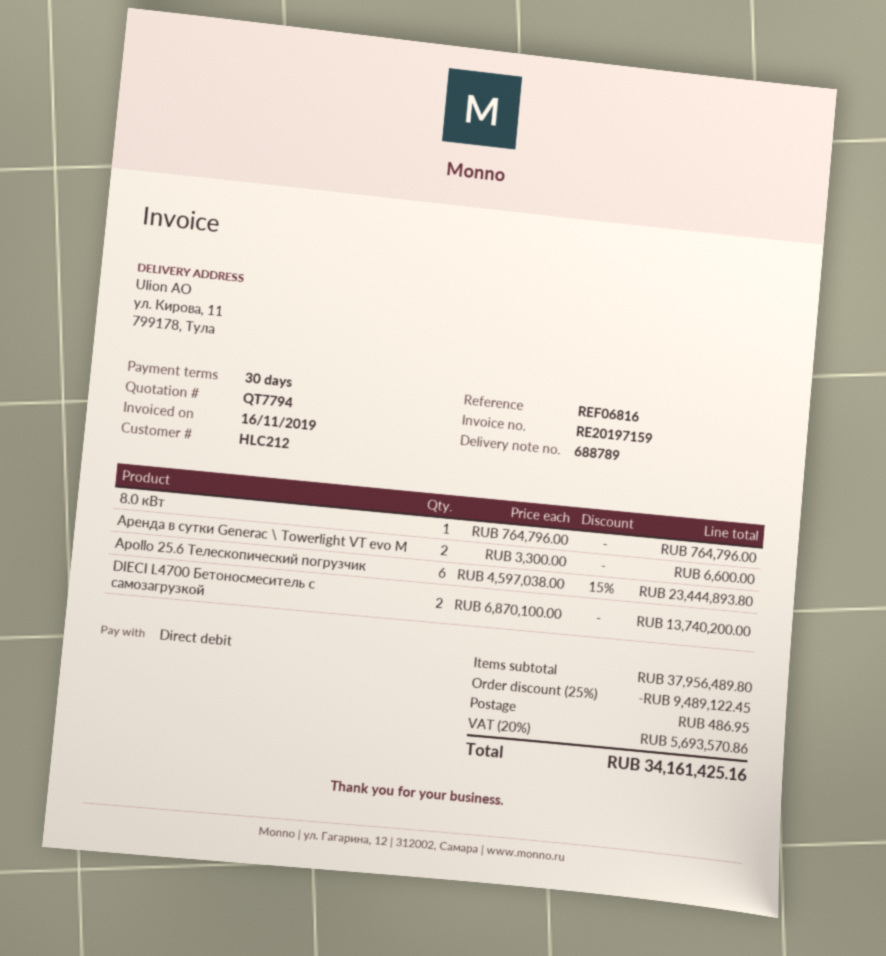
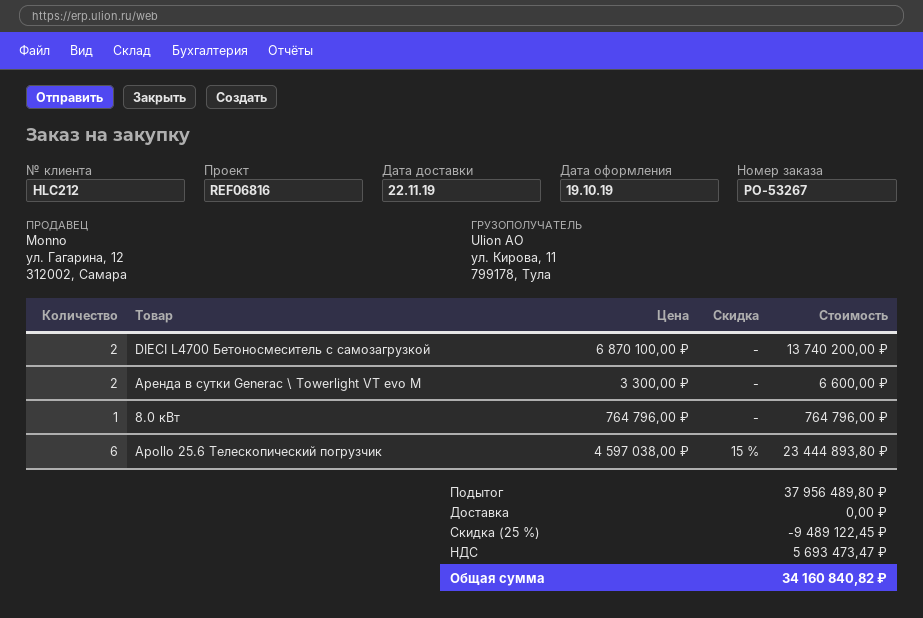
shipping: 486.95 -> 0.00
tax: 5693570.86 -> 5693473.47
total: 34161425.16 -> 34160840.82

